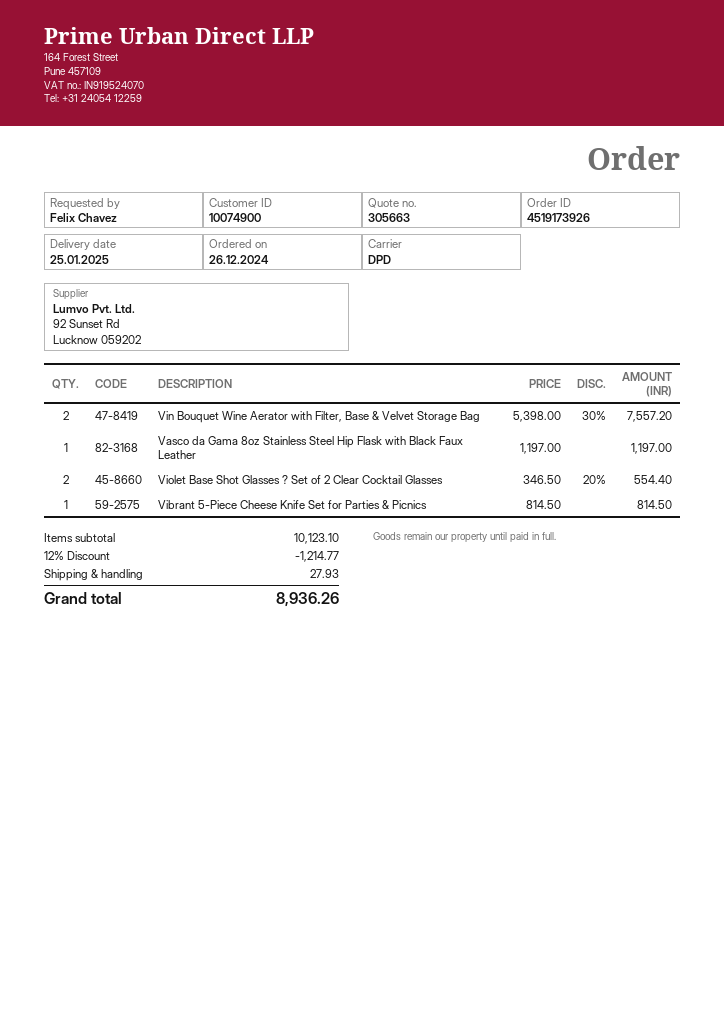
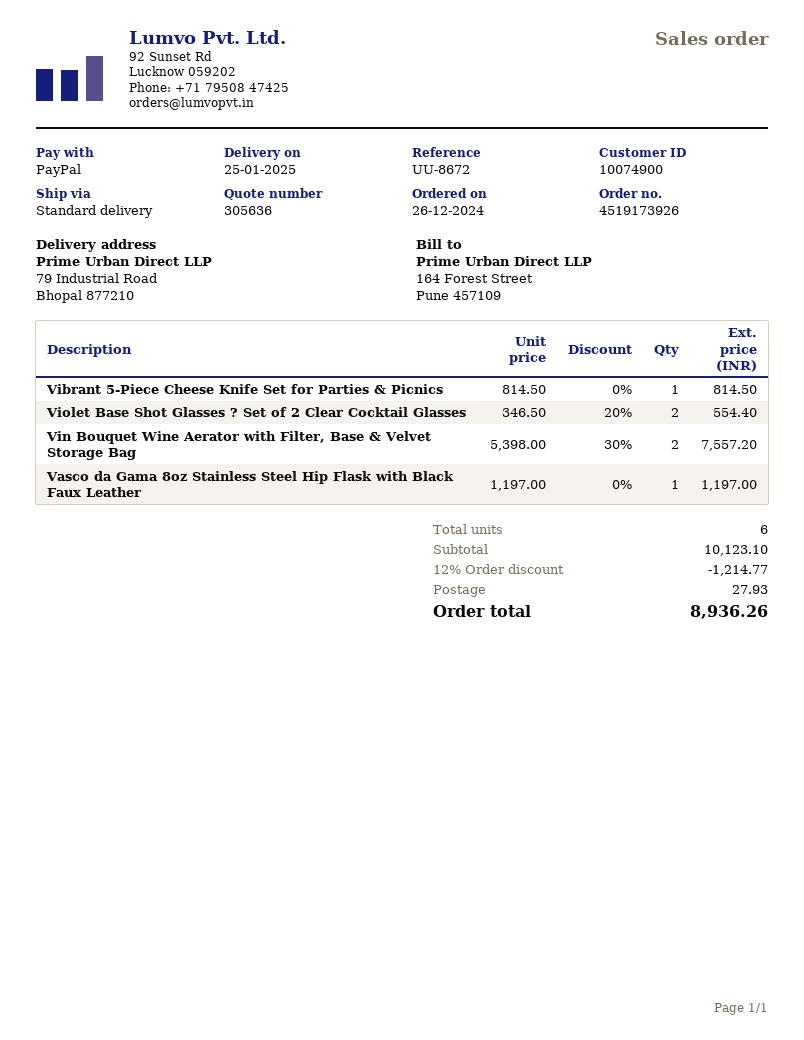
quote number: 305663 -> 305636
shipping method: DPD -> standard

